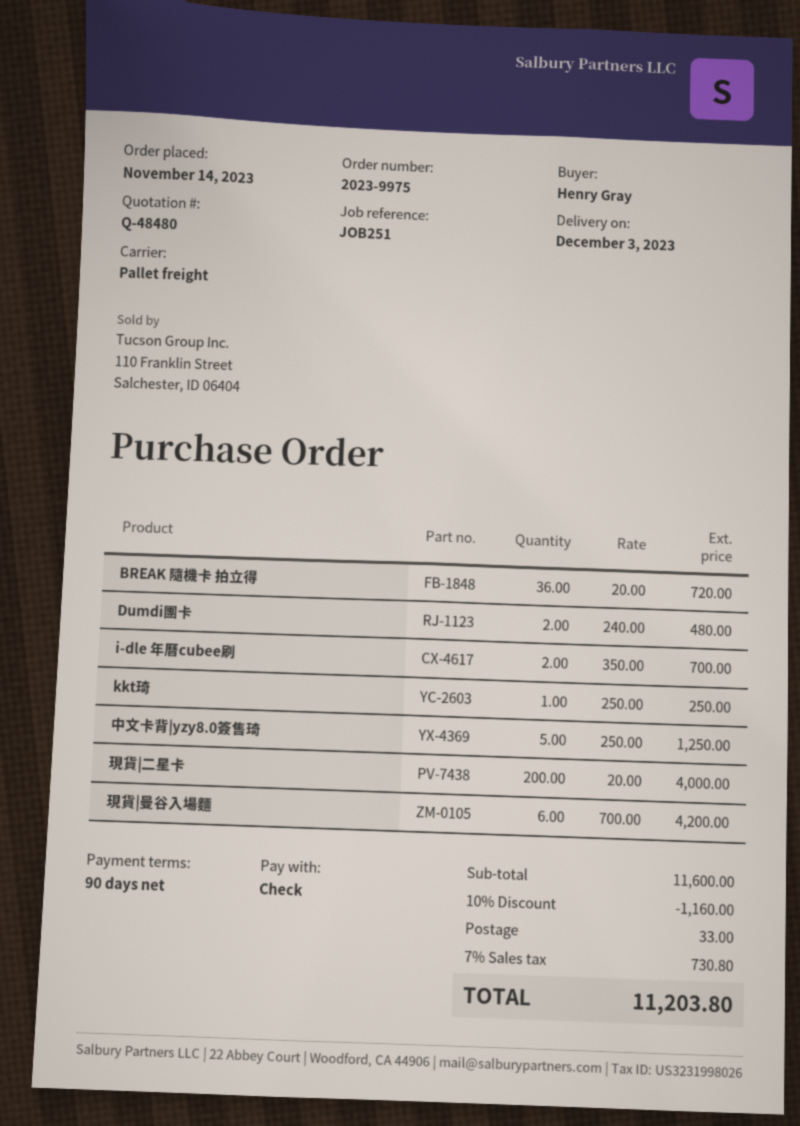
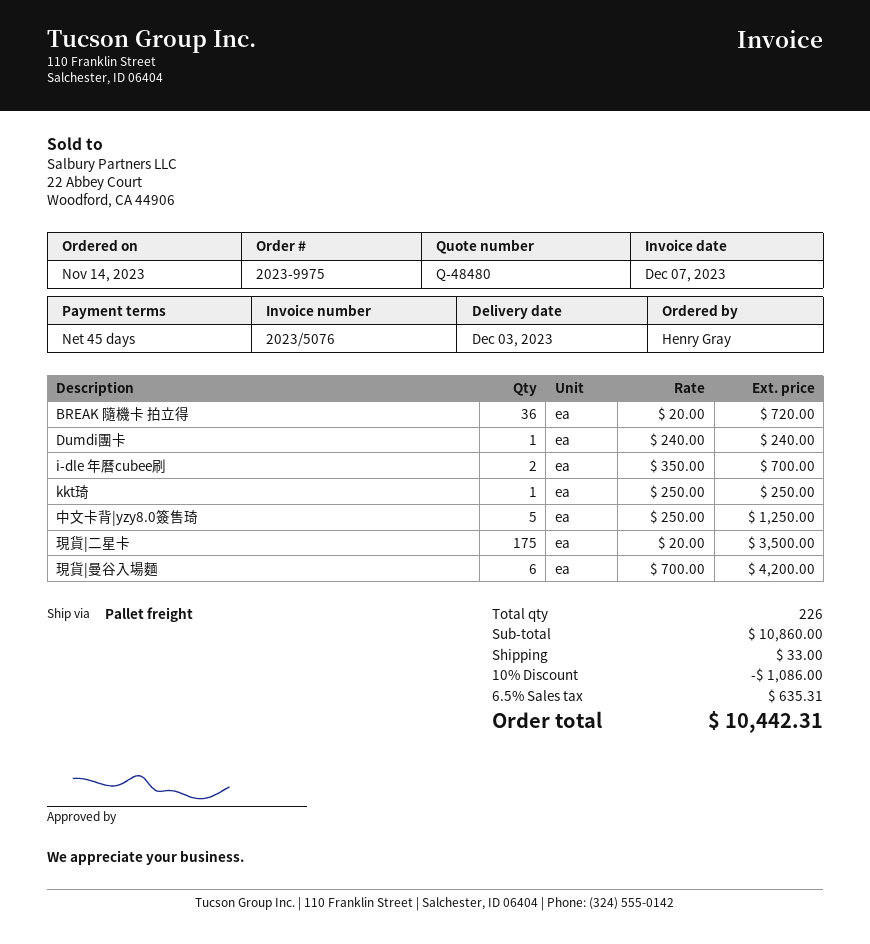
payment terms: 90 days -> 45 days
Dumdi團卡: 2 x 240.00 = 480.00 -> 1 x 240.00 = 240.00
現貨|二星卡: 200 x 20.00 = 4000.00 -> 175 x 20.00 = 3500.00
subtotal: 11600.00 -> 10860.00
discount: 10% = 1160.00 -> 10% = 1086.00
tax: 7% = 730.80 -> 6.5% = 635.31
total: 11203.80 -> 10442.31

